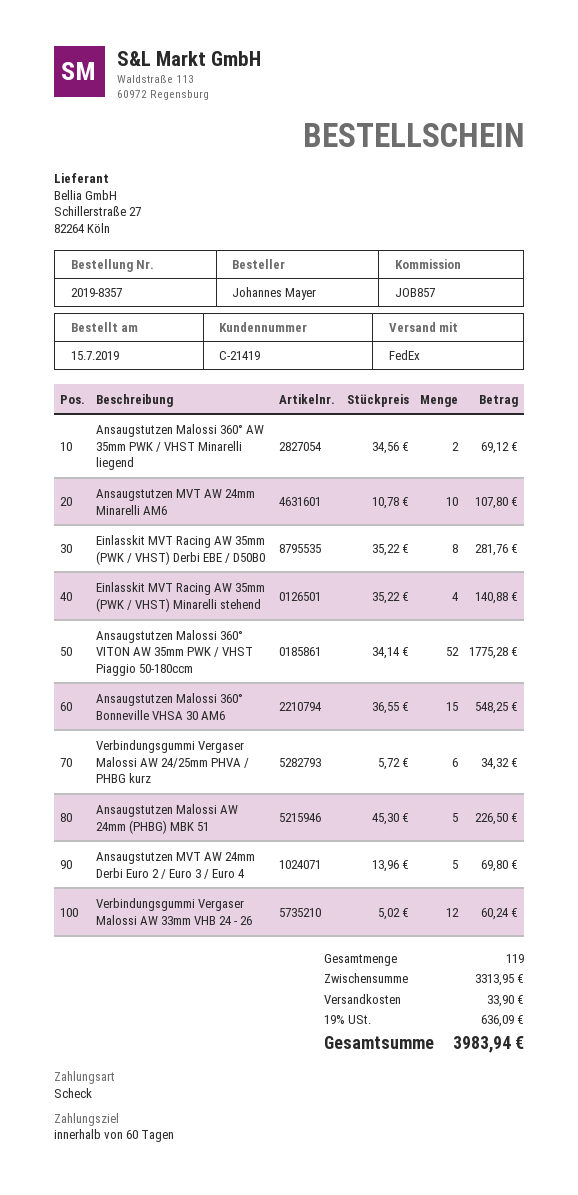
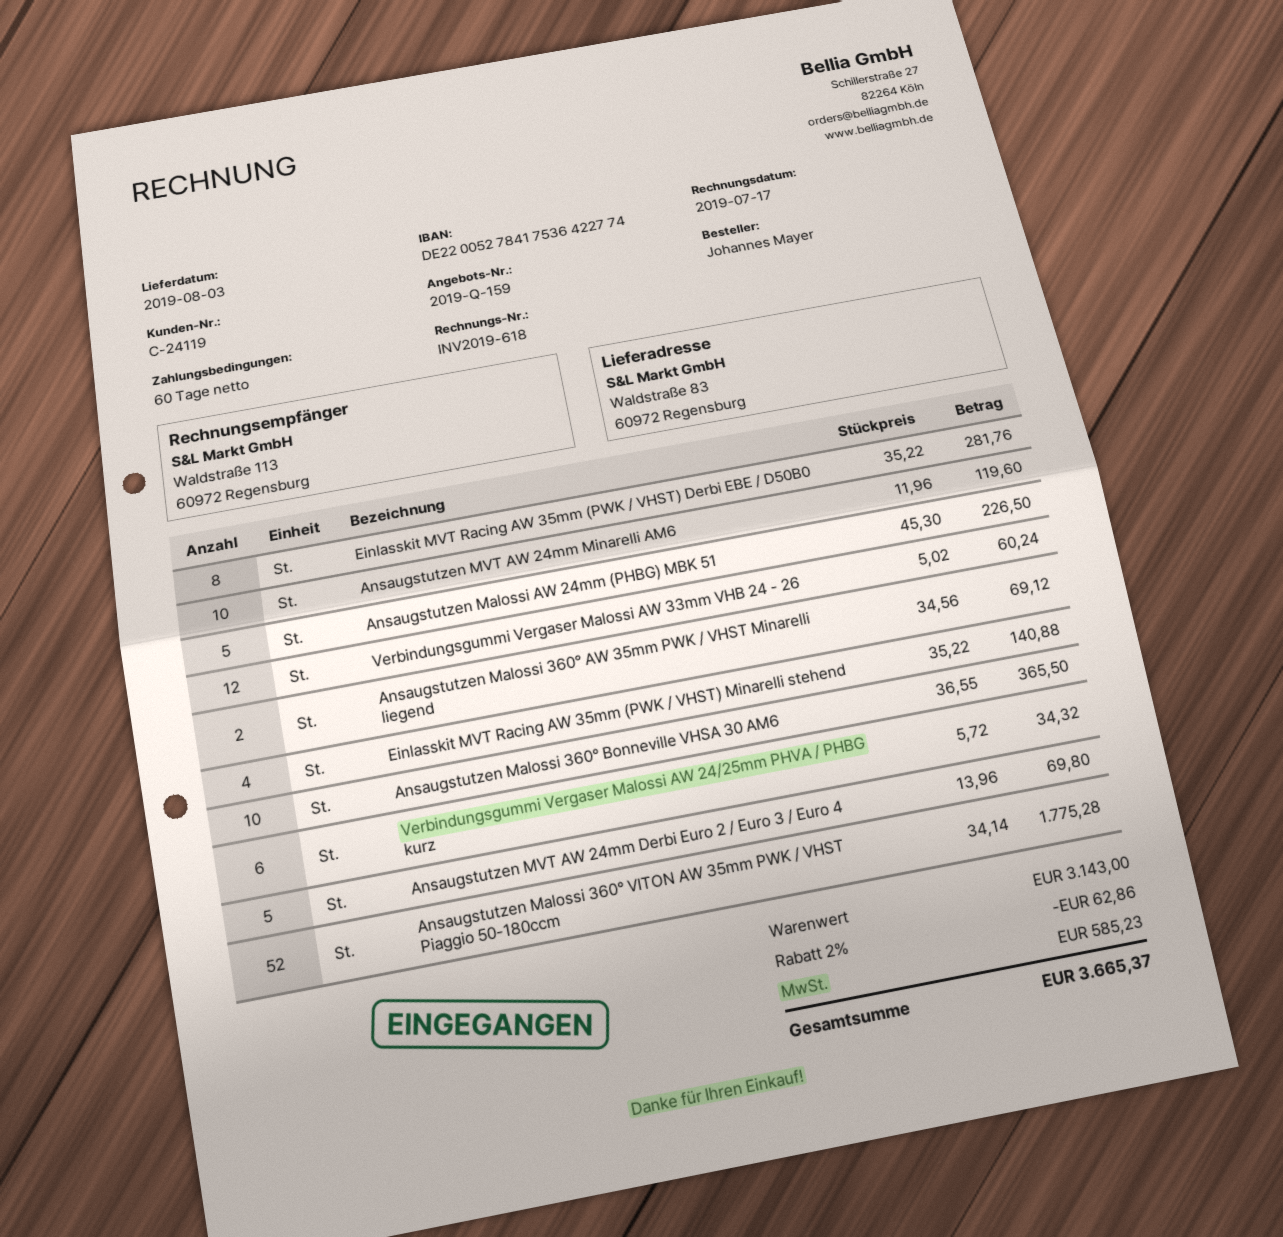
customer number: C-21419 -> C-24119
Ansaugstutzen MVT AW 24mm Minarelli AM6: 10 x 10.78 = 107.80 -> 10 x 11.96 = 119.60
Ansaugstutzen Malossi 360° Bonneville VHSA 30 AM6: 15 x 36.55 = 548.25 -> 10 x 36.55 = 365.50
subtotal: 3313.95 -> 3143.00
discount: none -> 2% = 62.86
shipping: 33.90 -> none
tax: 636.09 -> 585.23
total: 3983.94 -> 3665.37

